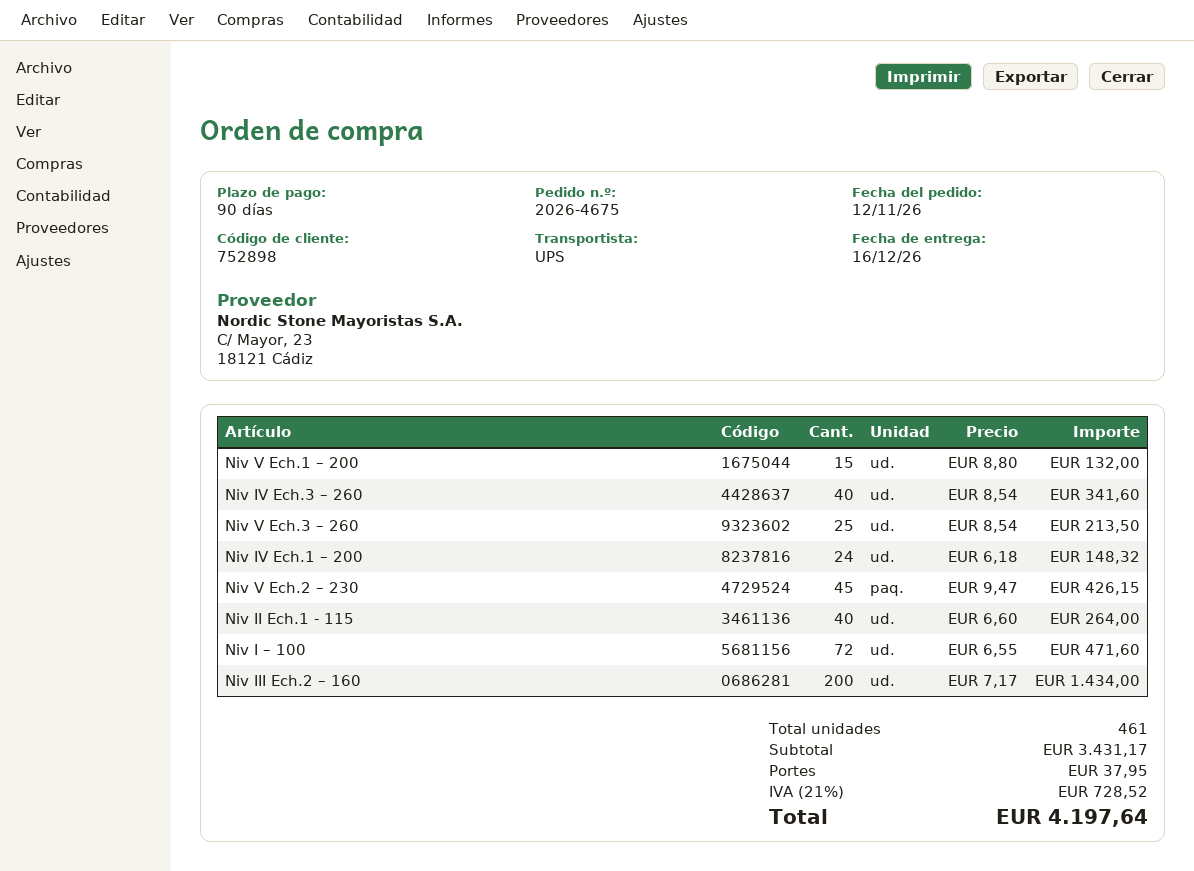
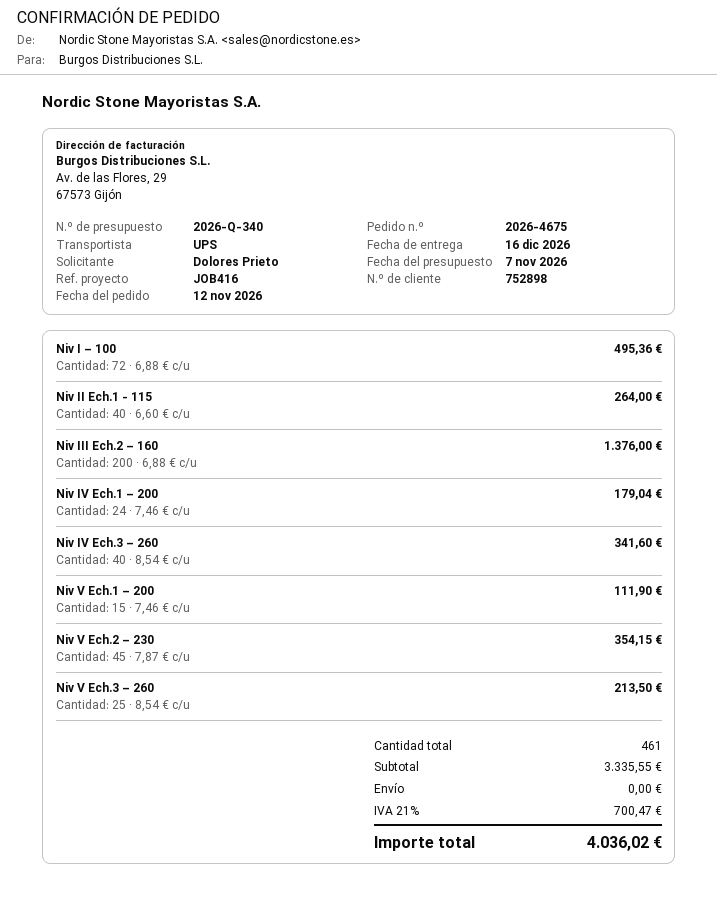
Niv V Ech.1 – 200: 15 x 8.80 = 132.00 -> 15 x 7.46 = 111.90
Niv IV Ech.1 – 200: 24 x 6.18 = 148.32 -> 24 x 7.46 = 179.04
Niv V Ech.2 – 230: 45 x 9.47 = 426.15 -> 45 x 7.87 = 354.15
Niv I – 100: 72 x 6.55 = 471.60 -> 72 x 6.88 = 495.36
Niv III Ech.2 – 160: 200 x 7.17 = 1434.00 -> 200 x 6.88 = 1376.00
subtotal: 3431.17 -> 3335.55
shipping: 37.95 -> 0.00
tax: 21% = 728.52 -> 21% = 700.47
total: 4197.64 -> 4036.02

